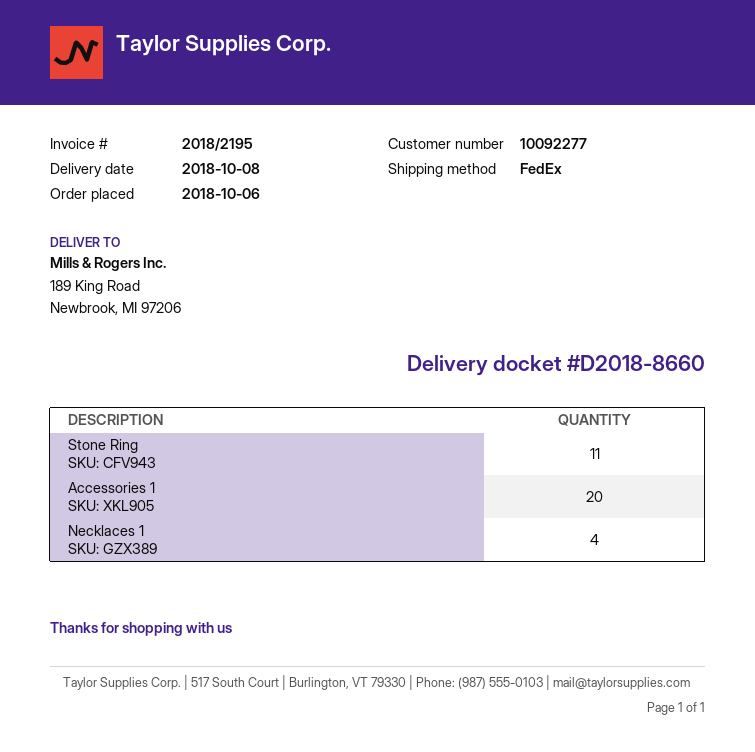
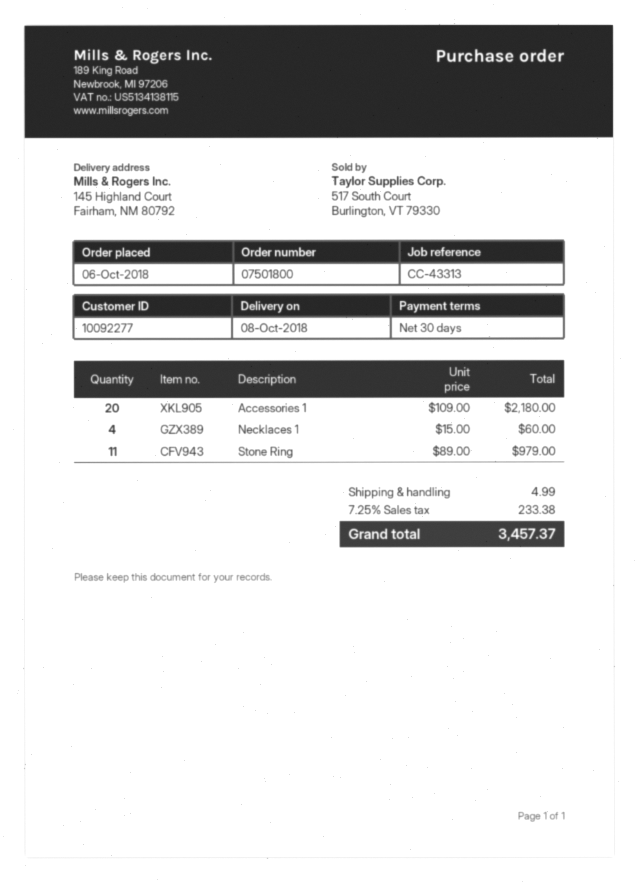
ship to: 189 King Road, Newbrook, MI 97206 -> 145 Highland Court, Fairham, NM 80792

